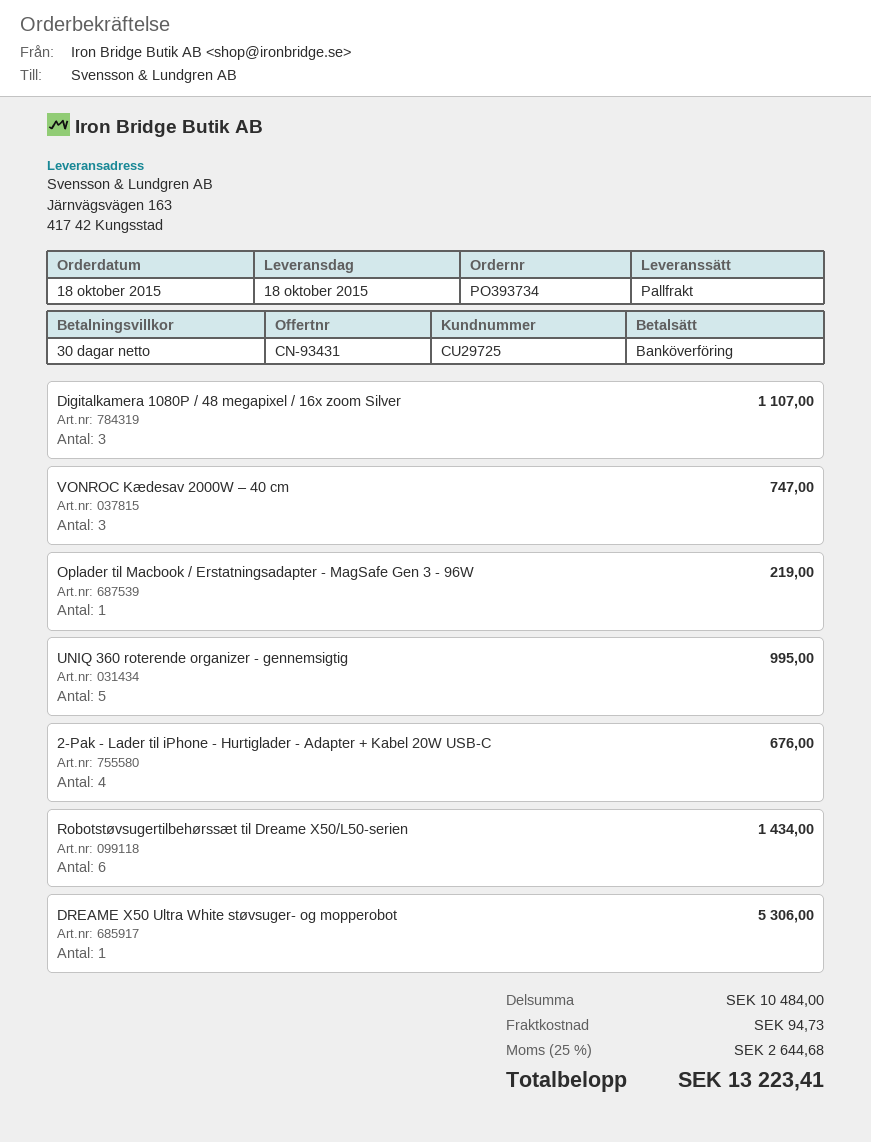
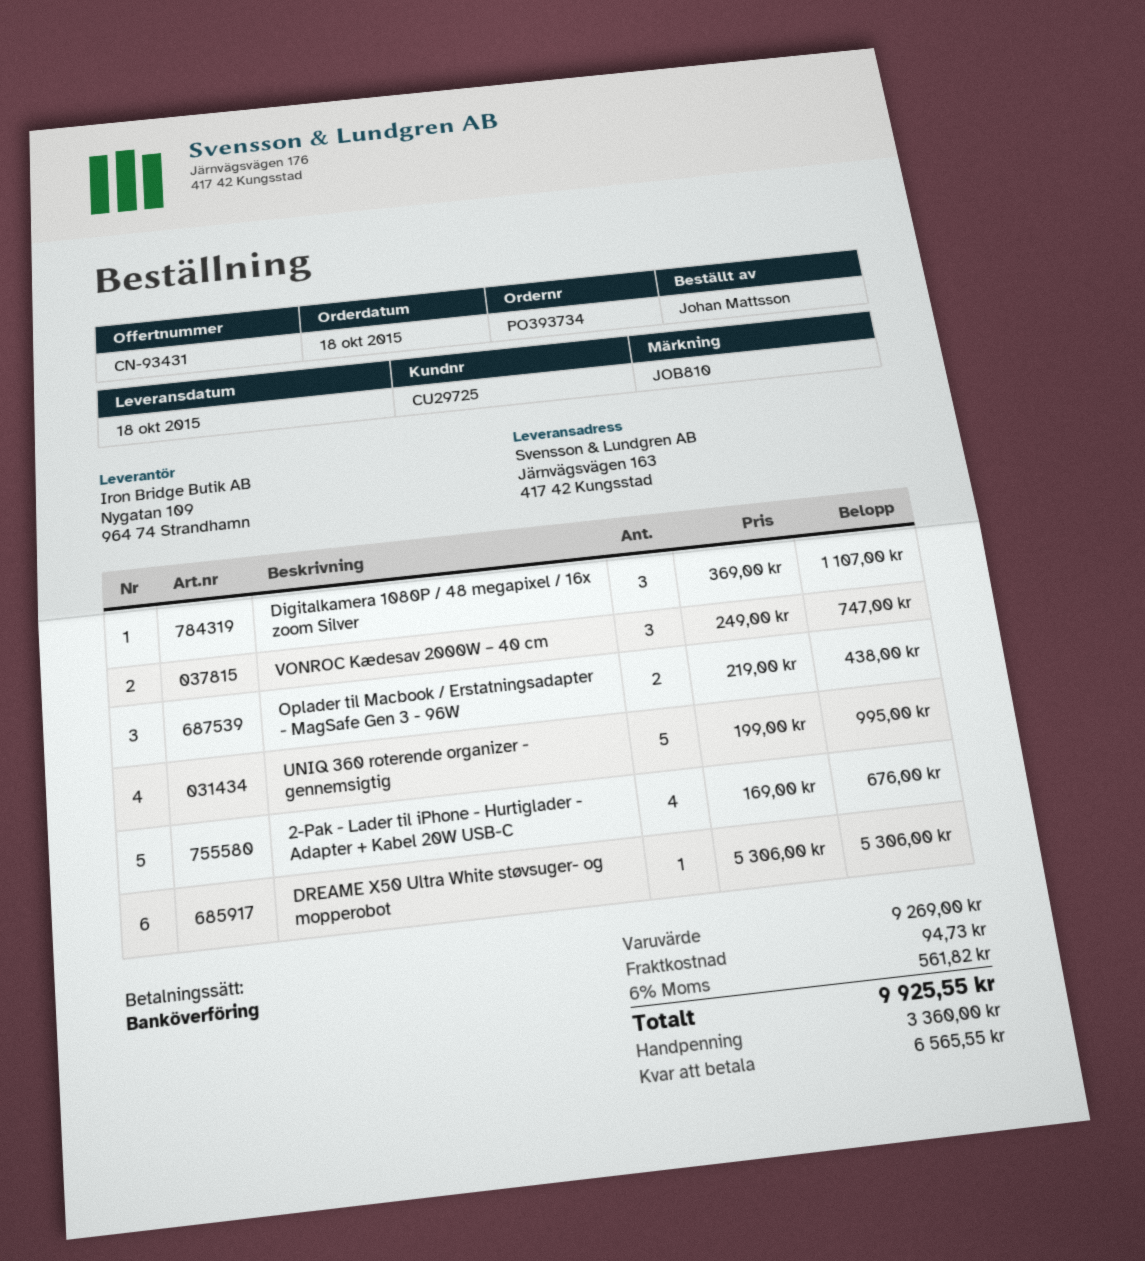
Oplader til Macbook / Erstatningsadapter - MagSafe Gen 3 - 96W: 1 for 219.00 -> 2 for 438.00
Robotstøvsugertilbehørssæt til Dreame X50/L50-serien: 6 for 1434.00 -> none
subtotal: 10484.00 -> 9269.00
tax: 25% = 2644.68 -> 6% = 561.82
total: 13223.41 -> 9925.55

